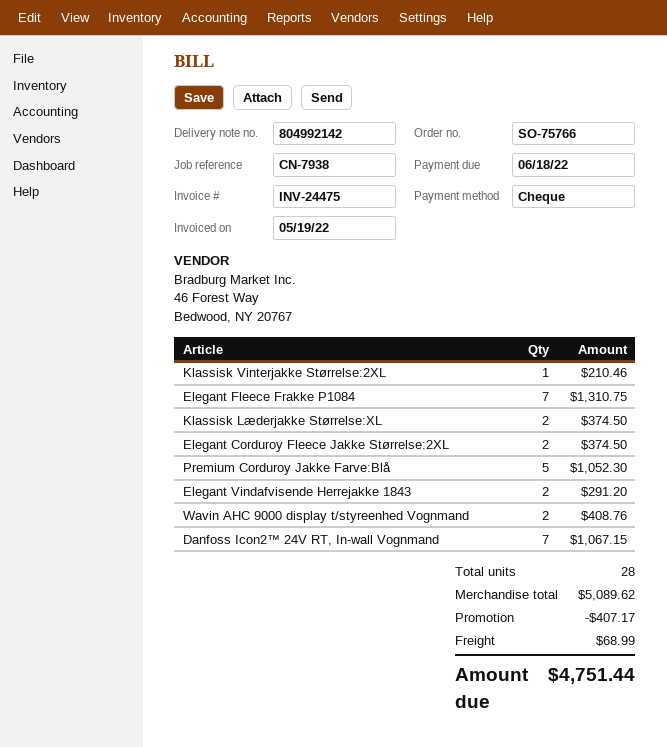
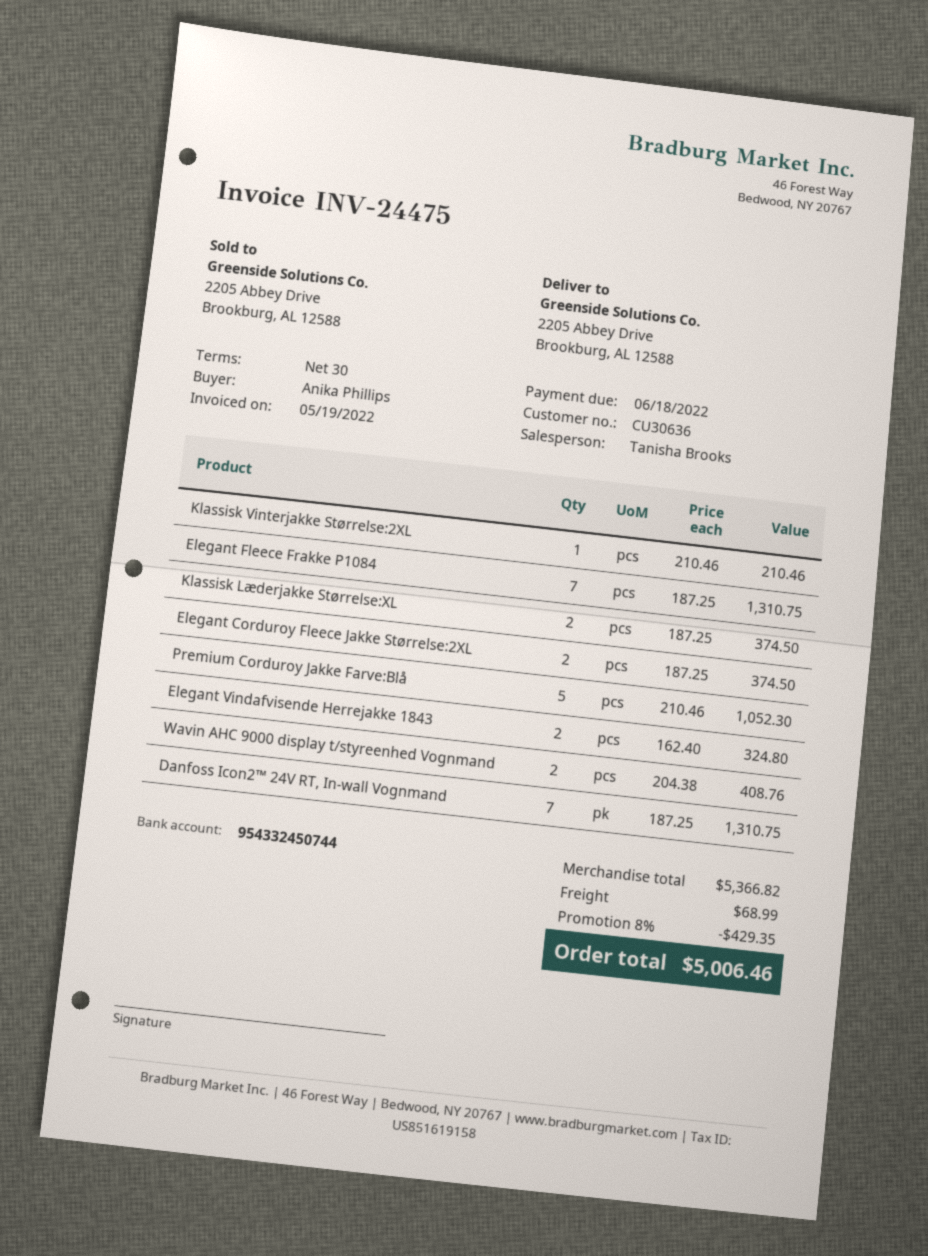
Elegant Vindafvisende Herrejakke 1843: 2 for 291.20 -> 2 for 324.80
Danfoss Icon2™ 24V RT, In-wall Vognmand: 7 for 1067.15 -> 7 for 1310.75
subtotal: 5089.62 -> 5366.82
discount: 407.17 -> 429.35
total: 4751.44 -> 5006.46

